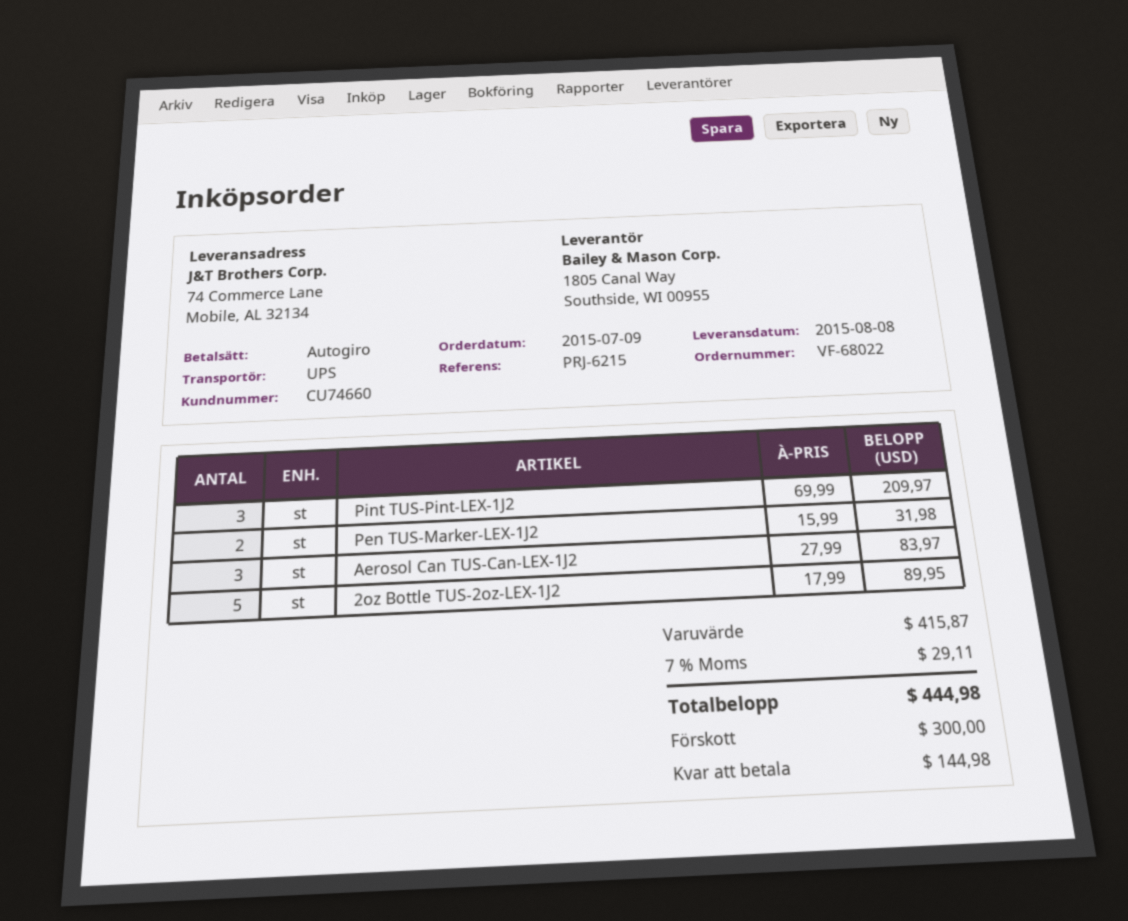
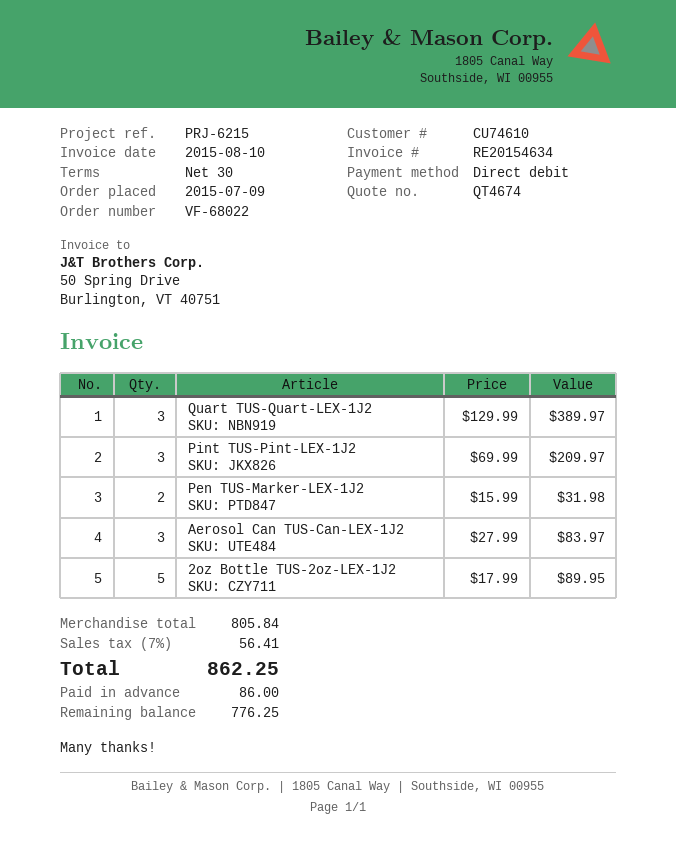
customer number: CU74660 -> CU74610
Quart TUS-Quart-LEX-1J2: none -> 3 x 129.99 = 389.97
subtotal: 415.87 -> 805.84
tax: 7% = 29.11 -> 7% = 56.41
total: 444.98 -> 862.25
deposit: 300.00 -> 86.00
balance: 144.98 -> 776.25

